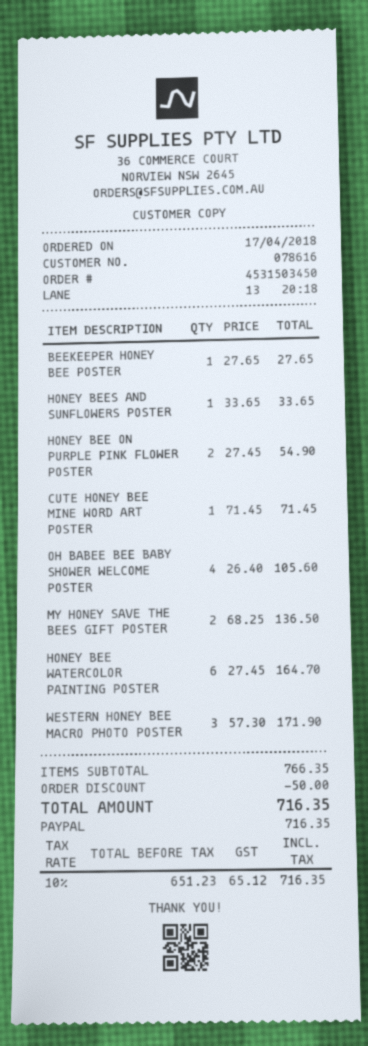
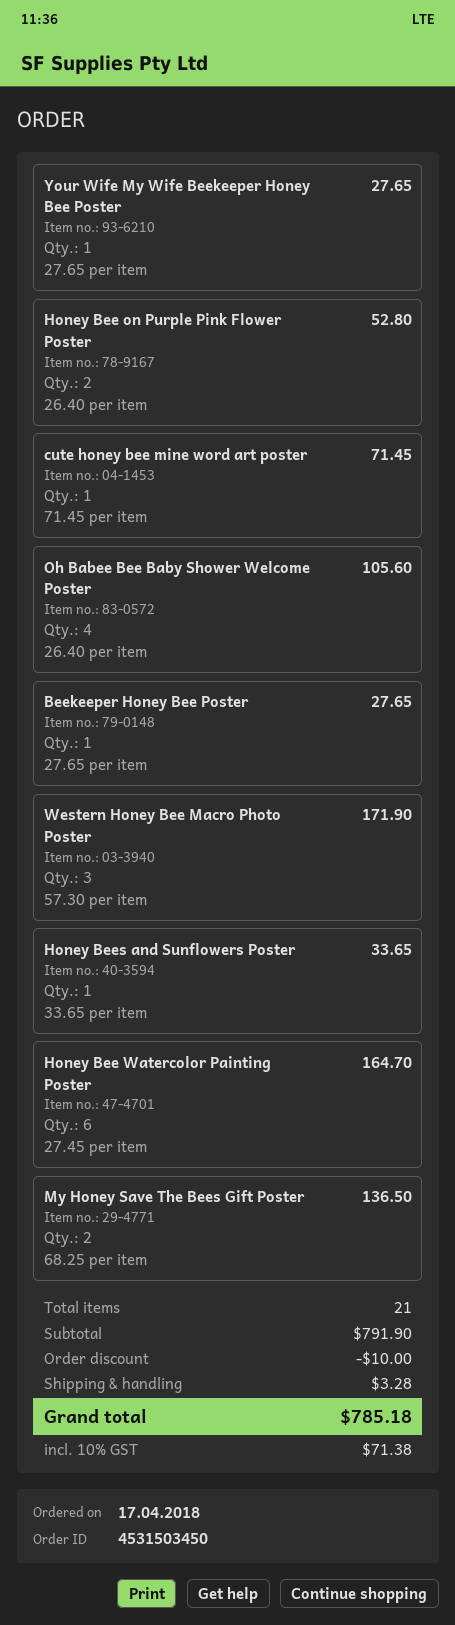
HONEY BEE ON PURPLE PINK FLOWER POSTER: 2 x 27.45 = 54.90 -> 2 x 26.40 = 52.80
Your Wife My Wife Beekeeper Honey Bee Poster: none -> 1 x 27.65 = 27.65
subtotal: 766.35 -> 791.90
discount: 50.00 -> 10.00
shipping: none -> 3.28
tax: 10% = 65.12 -> 10% = 71.38
total: 716.35 -> 785.18

